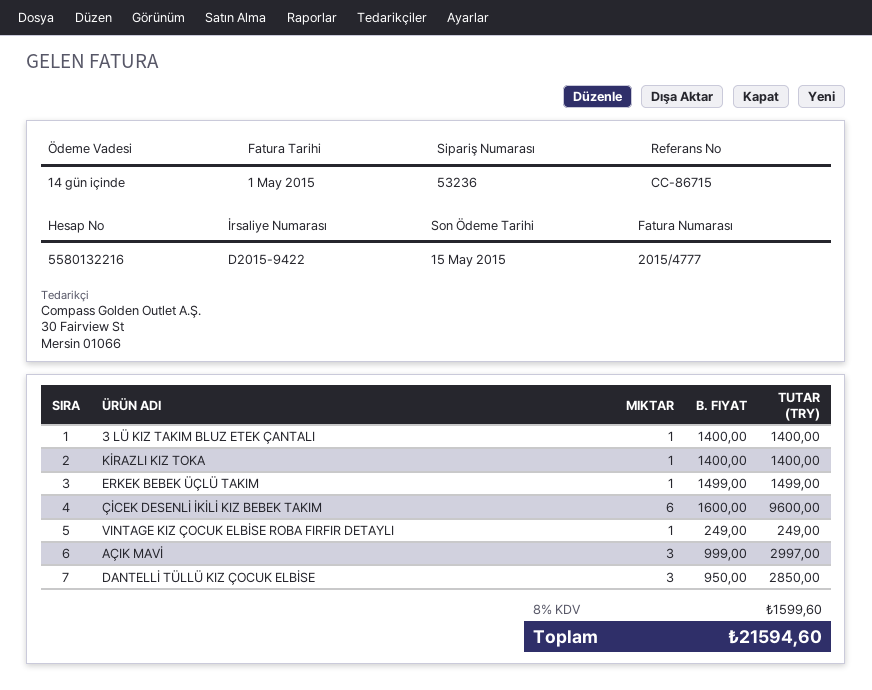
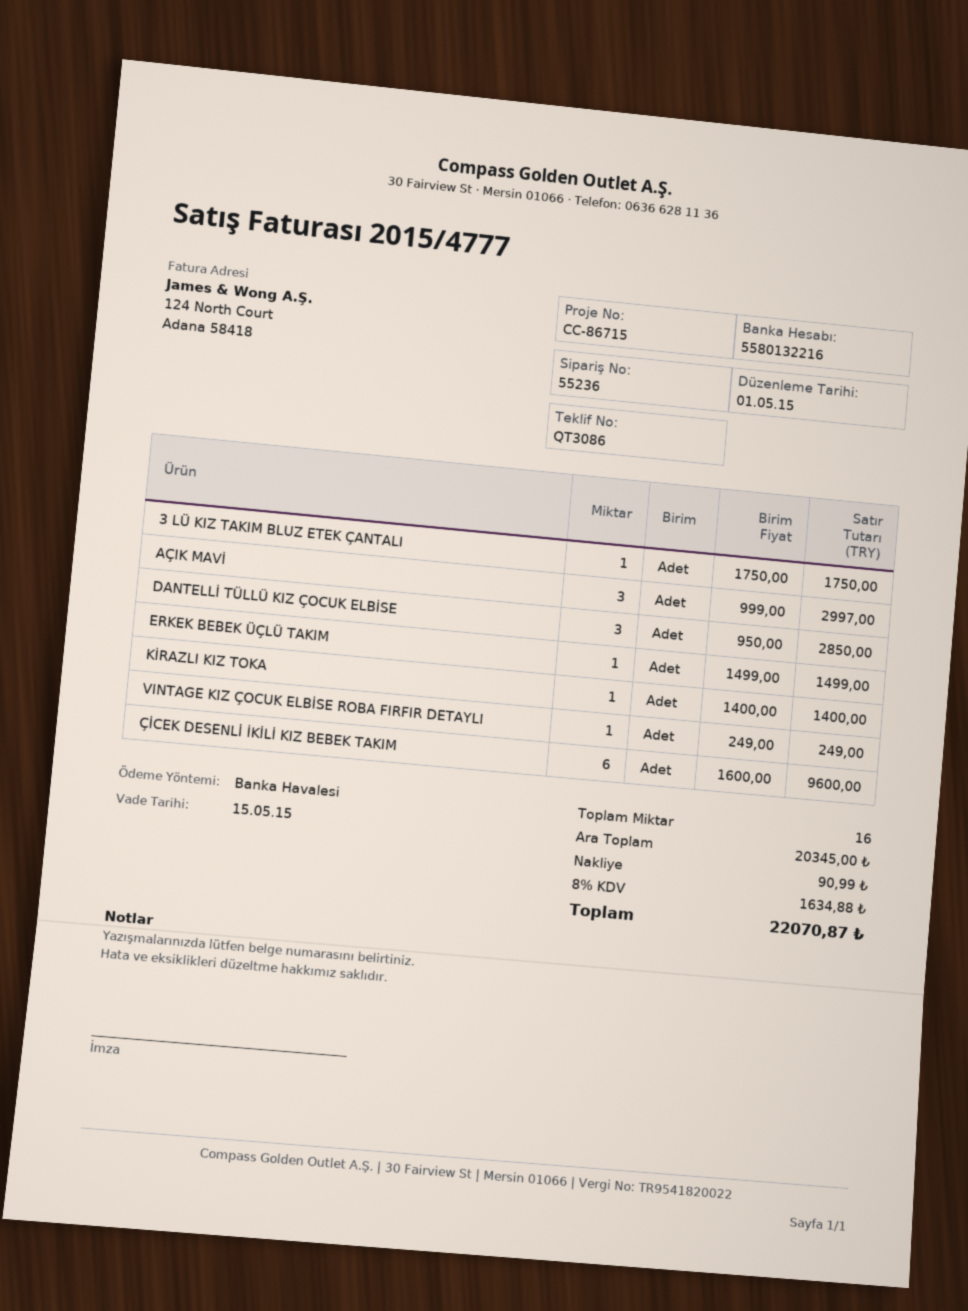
order number: 53236 -> 55236
3 LÜ KIZ TAKIM BLUZ ETEK ÇANTALI: 1 x 1400.00 = 1400.00 -> 1 x 1750.00 = 1750.00
shipping: none -> 90.99
tax: 8% = 1599.60 -> 8% = 1634.88
total: 21594.60 -> 22070.87

